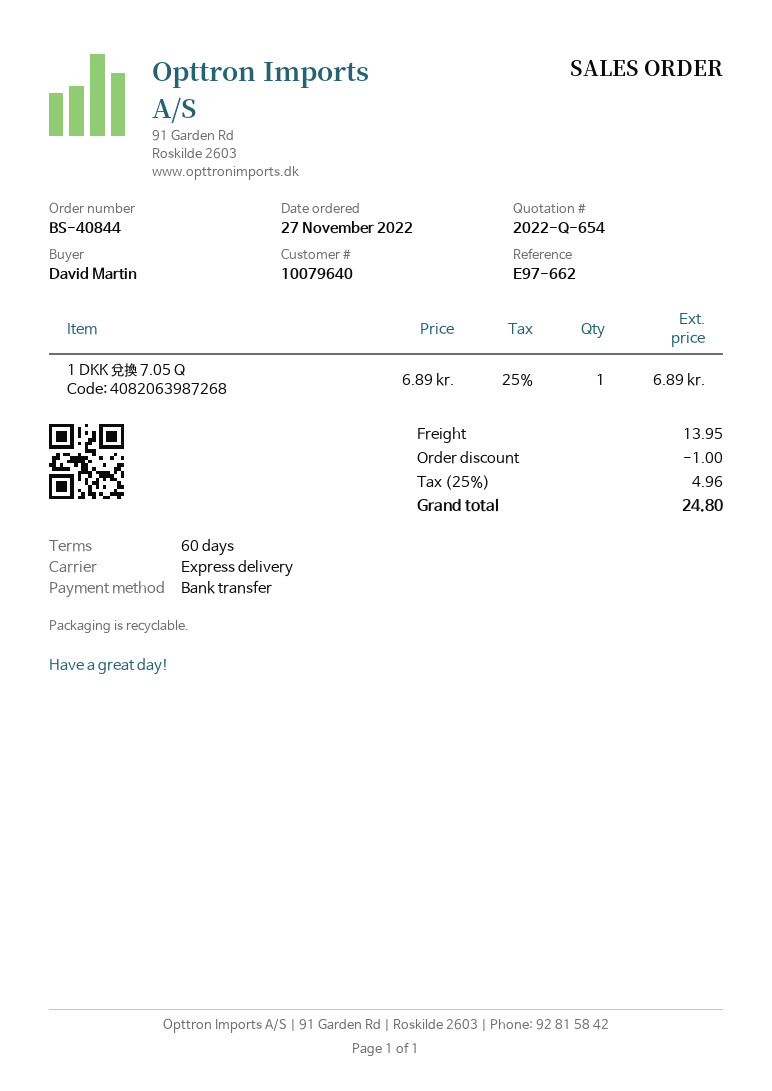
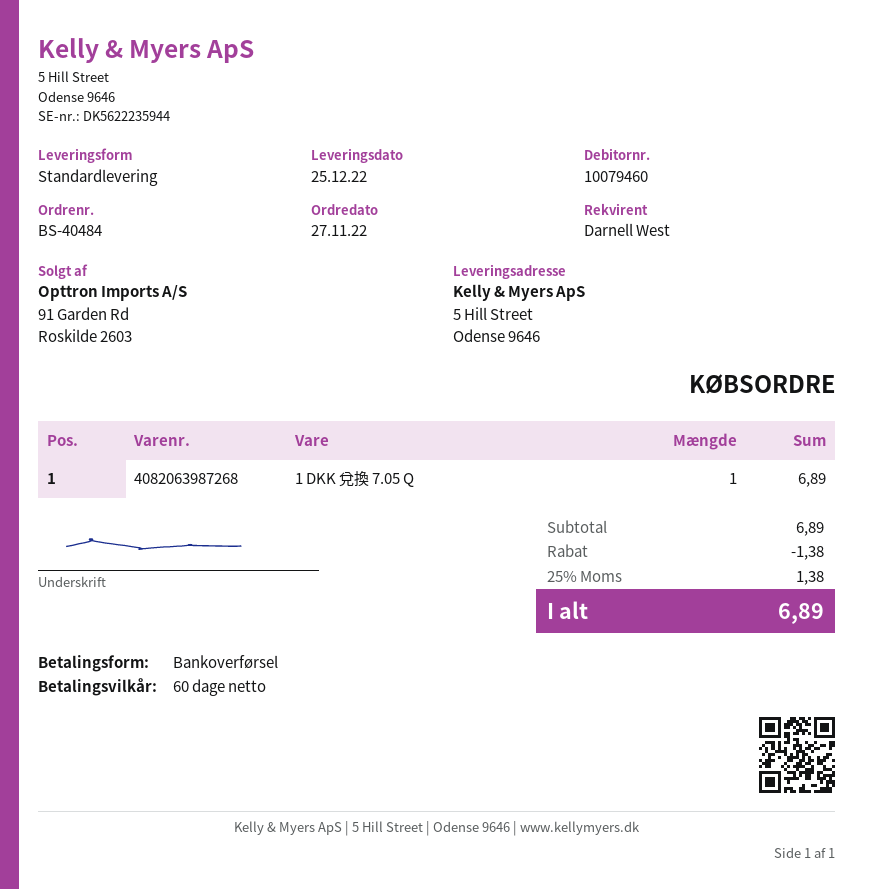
order number: BS-40844 -> BS-40484
customer number: 10079640 -> 10079460
ordered by: David Martin -> Darnell West
shipping method: express -> standard
discount: 1.00 -> 1.38
shipping: 13.95 -> none
tax: 25% = 4.96 -> 25% = 1.38
total: 24.80 -> 6.89

